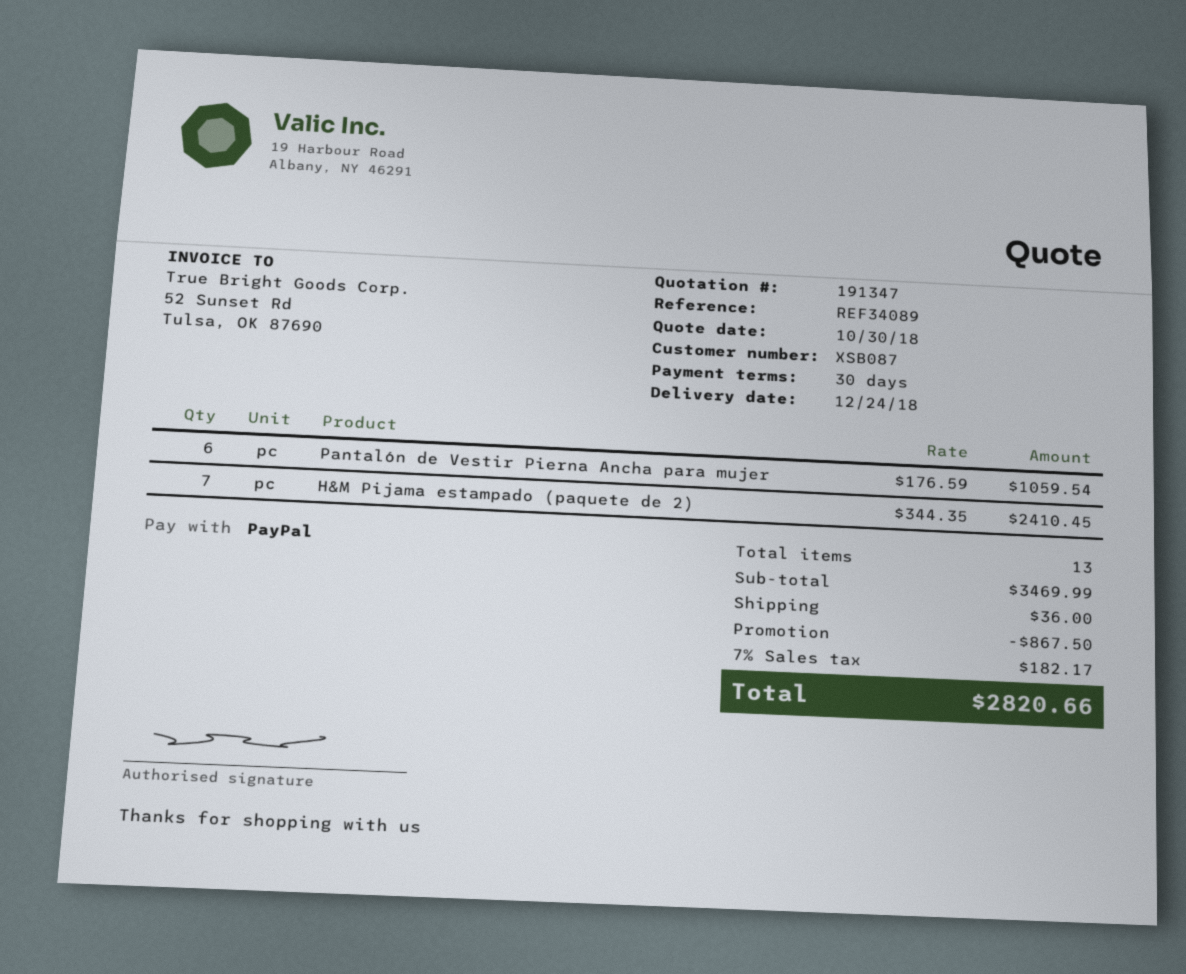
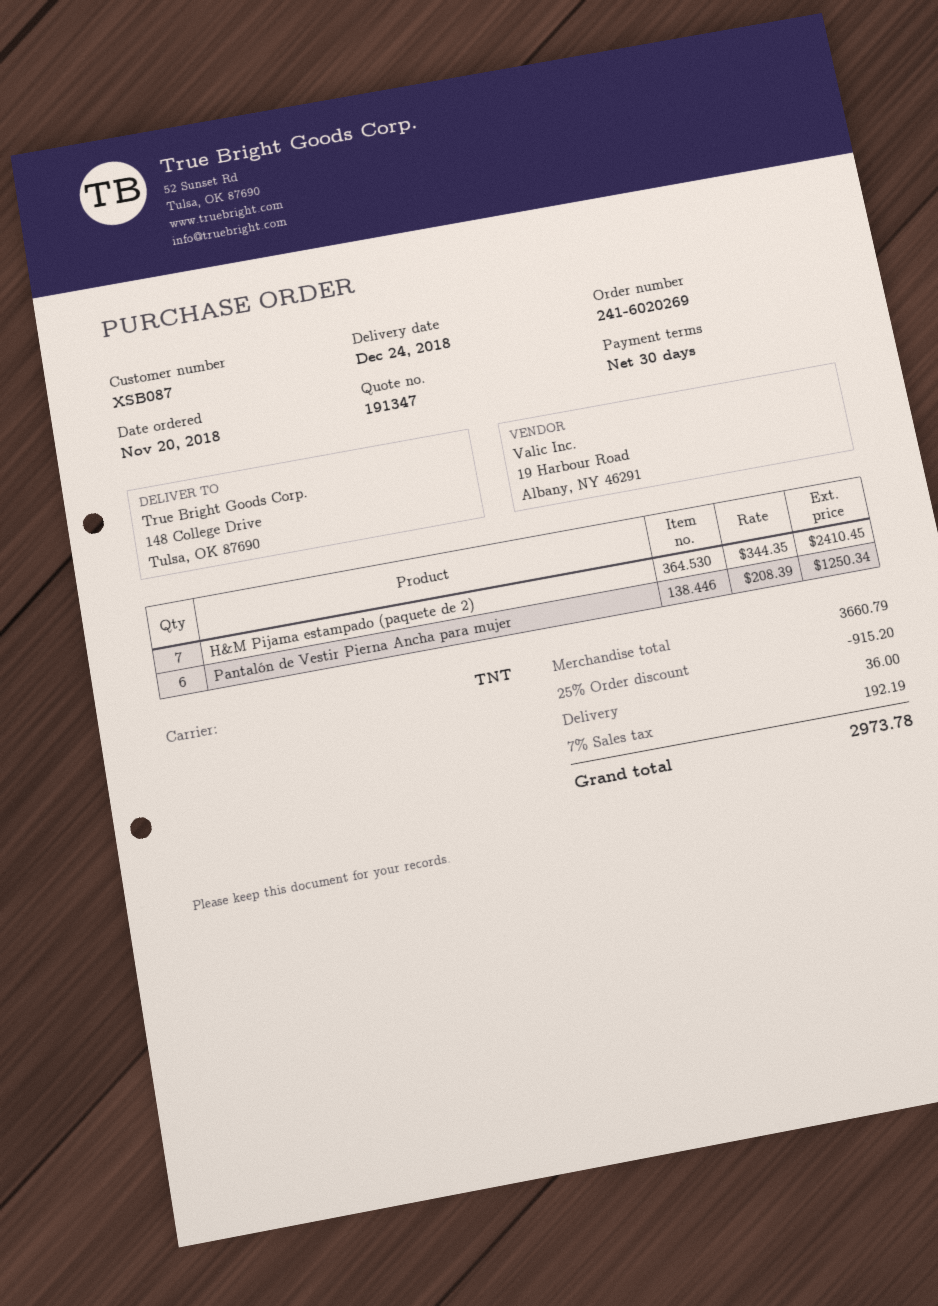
Pantalón de Vestir Pierna Ancha para mujer: 6 x 176.59 = 1059.54 -> 6 x 208.39 = 1250.34
subtotal: 3469.99 -> 3660.79
discount: 867.50 -> 915.20
tax: 7% = 182.17 -> 7% = 192.19
total: 2820.66 -> 2973.78

